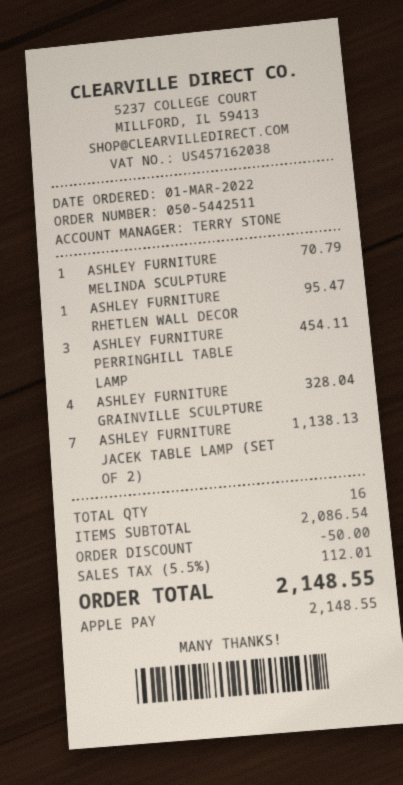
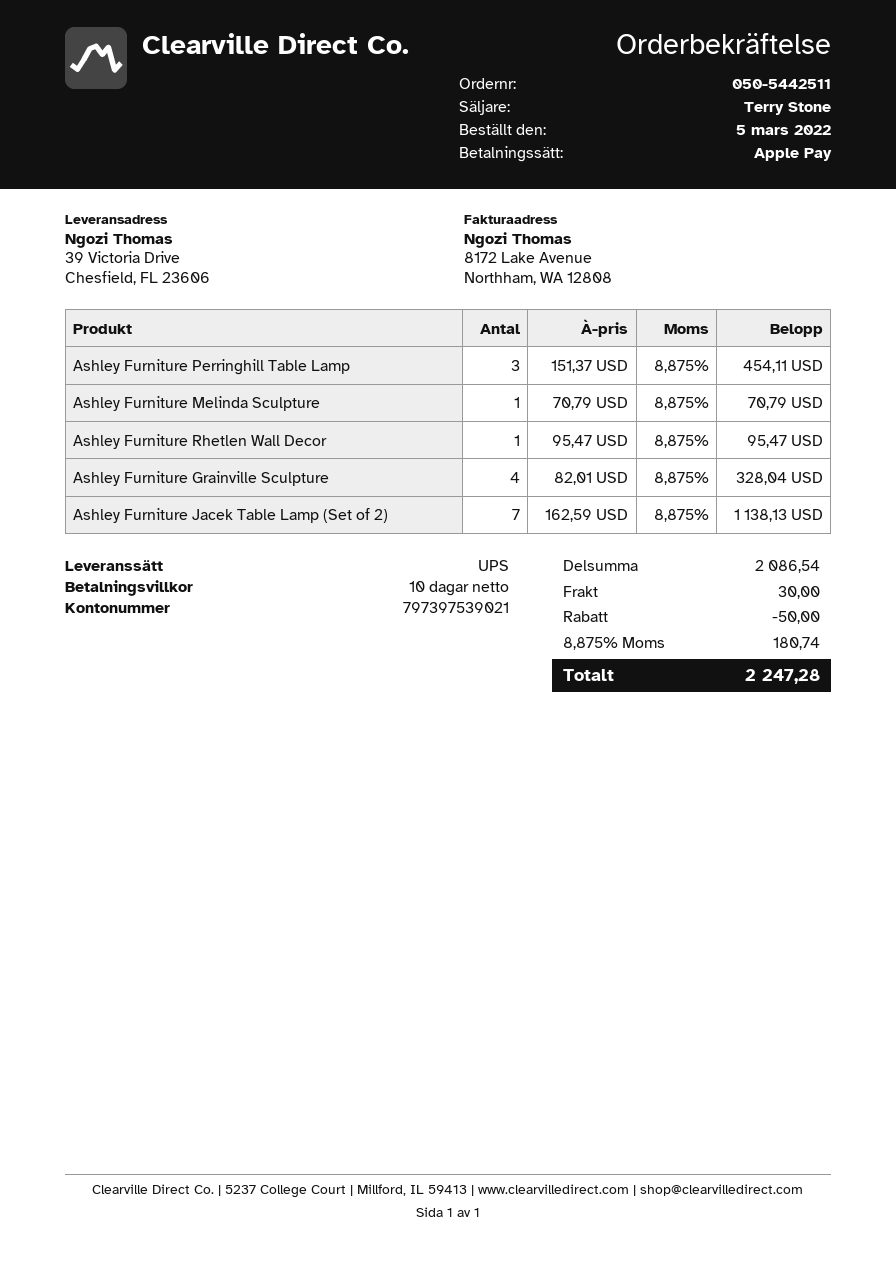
order date: 2022-03-01 -> 2022-03-05
shipping: none -> 30.00
tax: 5.5% = 112.01 -> 8.875% = 180.74
total: 2148.55 -> 2247.28

